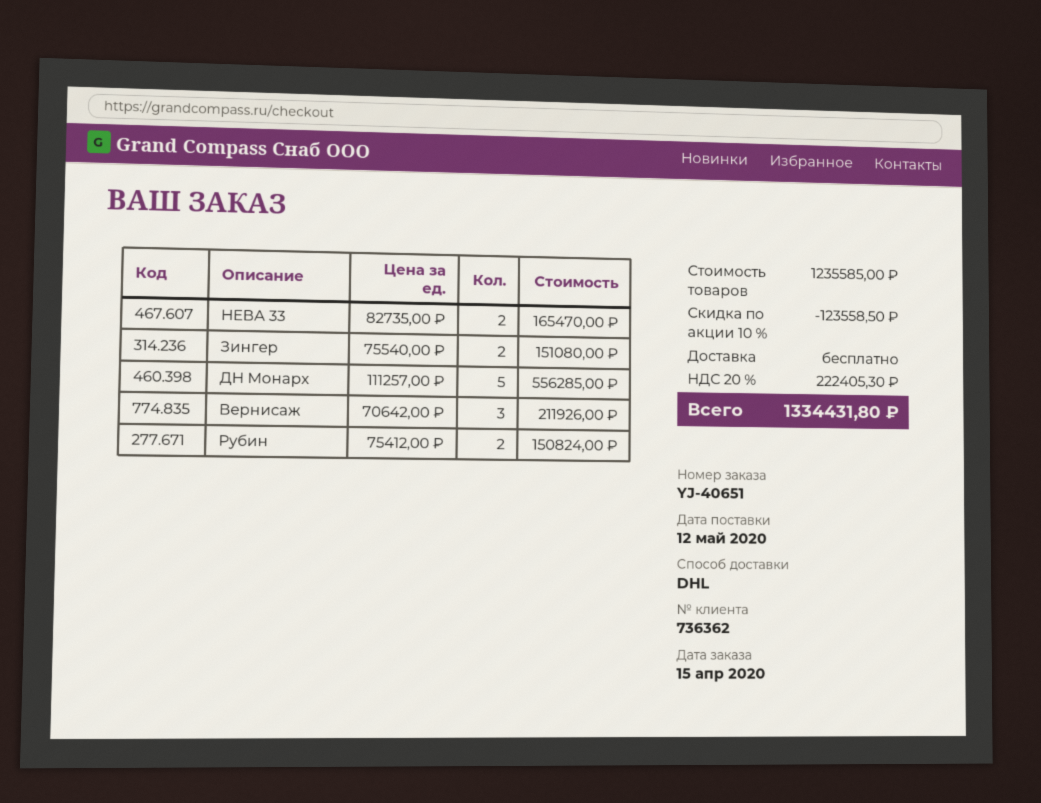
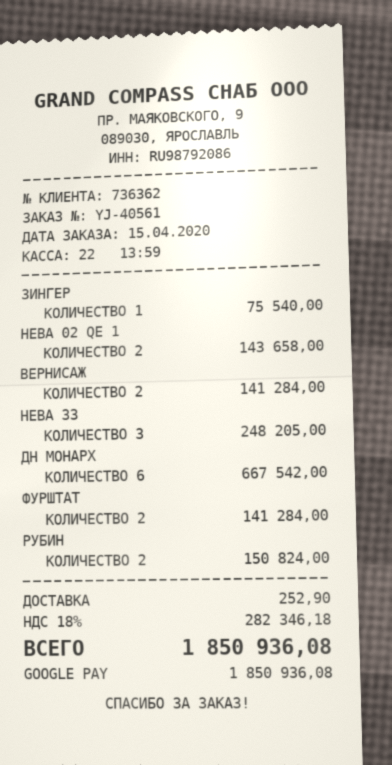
order number: YJ-40651 -> YJ-40561
НЕВА 33: 2 for 165470.00 -> 3 for 248205.00
Зингер: 2 for 151080.00 -> 1 for 75540.00
ДН Монарх: 5 for 556285.00 -> 6 for 667542.00
Вернисаж: 3 for 211926.00 -> 2 for 141284.00
НЕВА 02 QE 1: none -> 2 for 143658.00
ФУРШТАТ: none -> 2 for 141284.00
discount: 10% = 123558.50 -> none
shipping: 0.00 -> 252.90
tax: 20% = 222405.30 -> 18% = 282346.18
total: 1334431.80 -> 1850936.08

